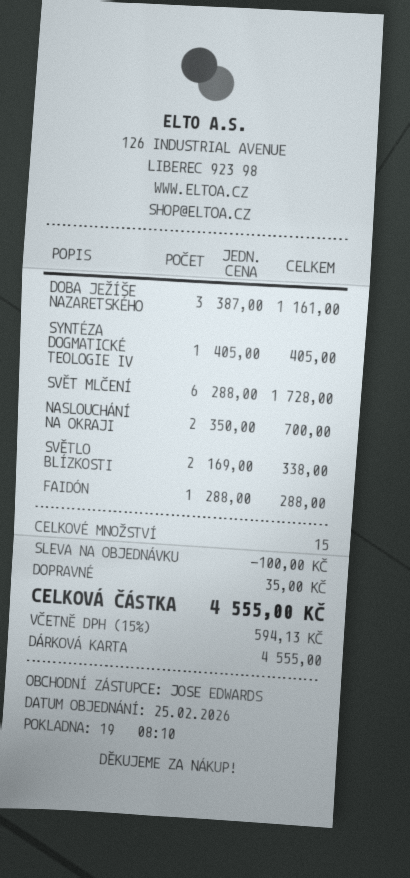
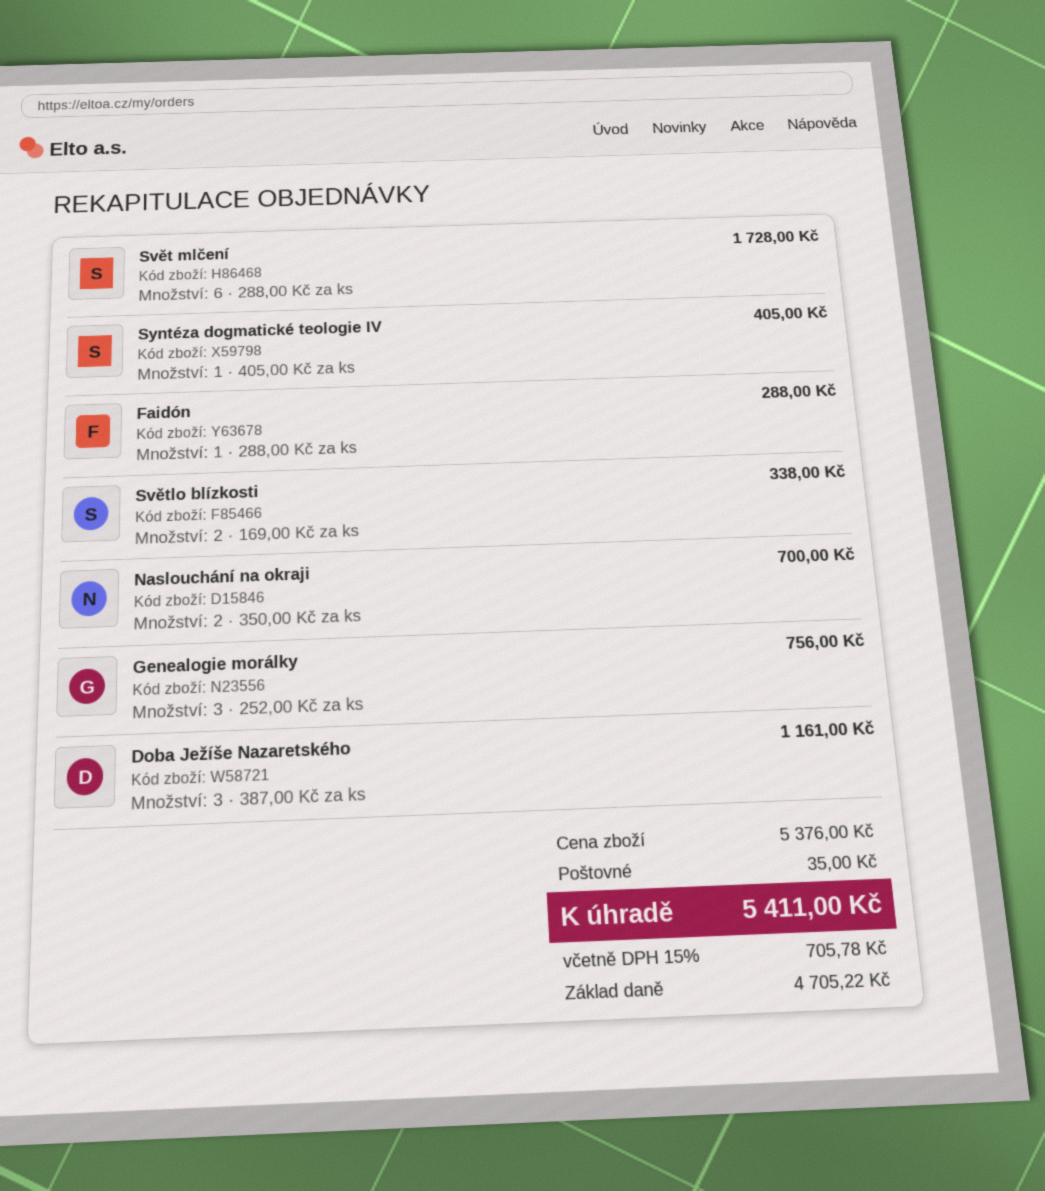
Genealogie morálky: none -> 3 x 252.00 = 756.00
discount: 100.00 -> none
tax: 15% = 594.13 -> 15% = 705.78
total: 4555.00 -> 5411.00

